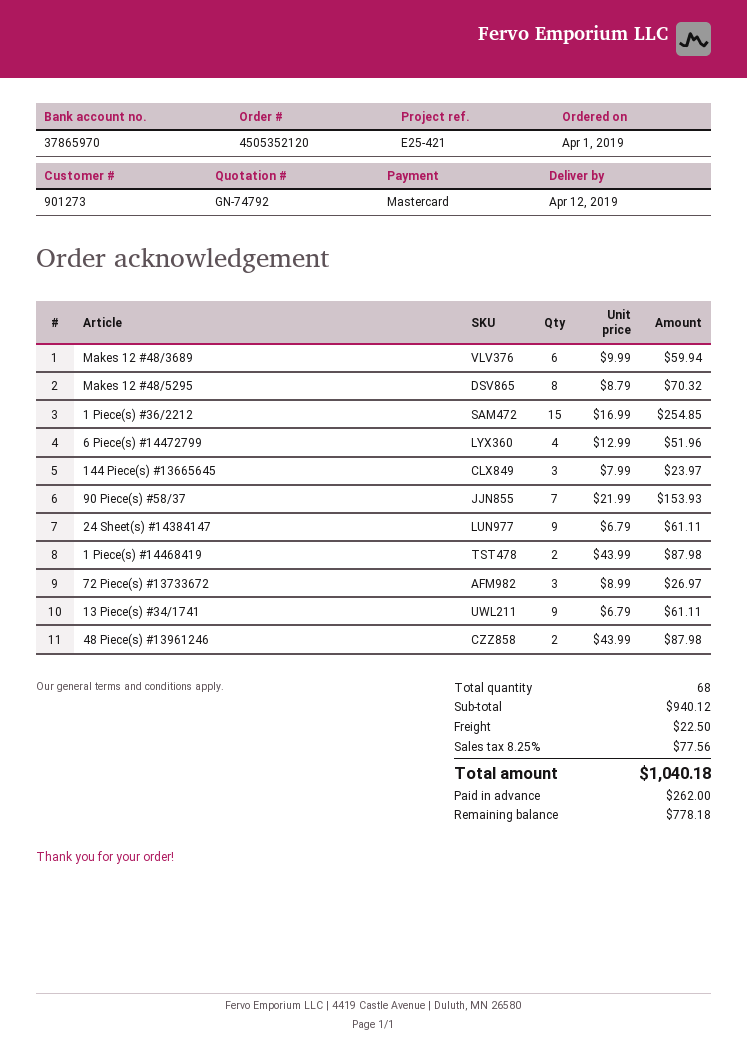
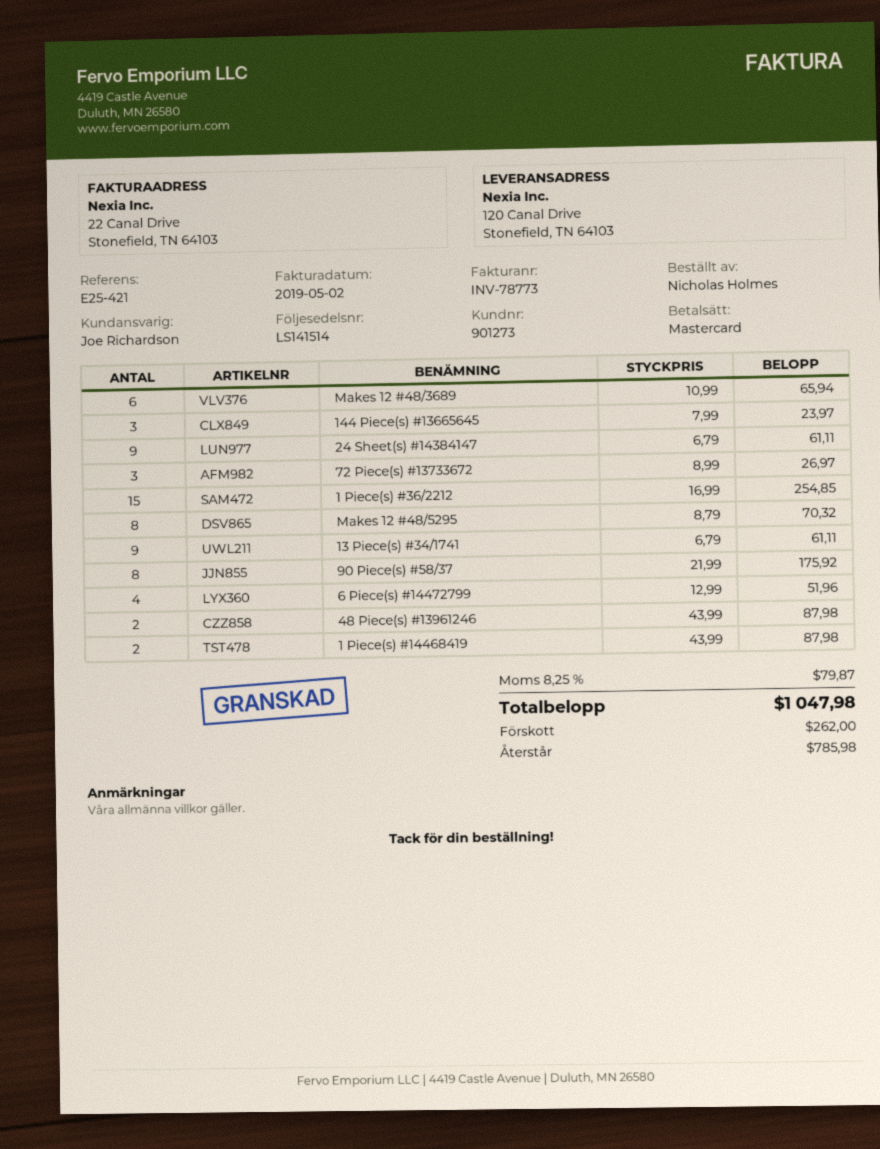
Makes 12 #48/3689: 6 x 9.99 = 59.94 -> 6 x 10.99 = 65.94
90 Piece(s) #58/37: 7 x 21.99 = 153.93 -> 8 x 21.99 = 175.92
shipping: 22.50 -> none
tax: 8.25% = 77.56 -> 8.25% = 79.87
total: 1040.18 -> 1047.98
balance: 778.18 -> 785.98

